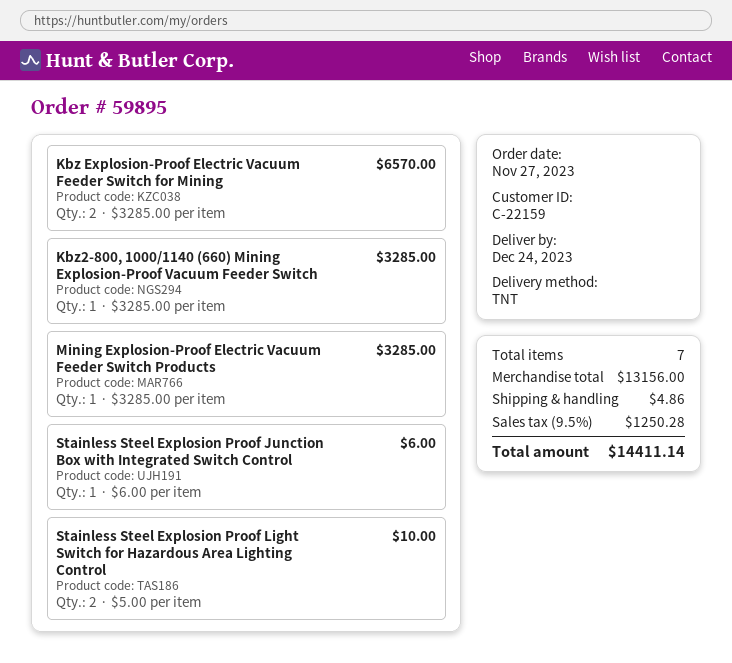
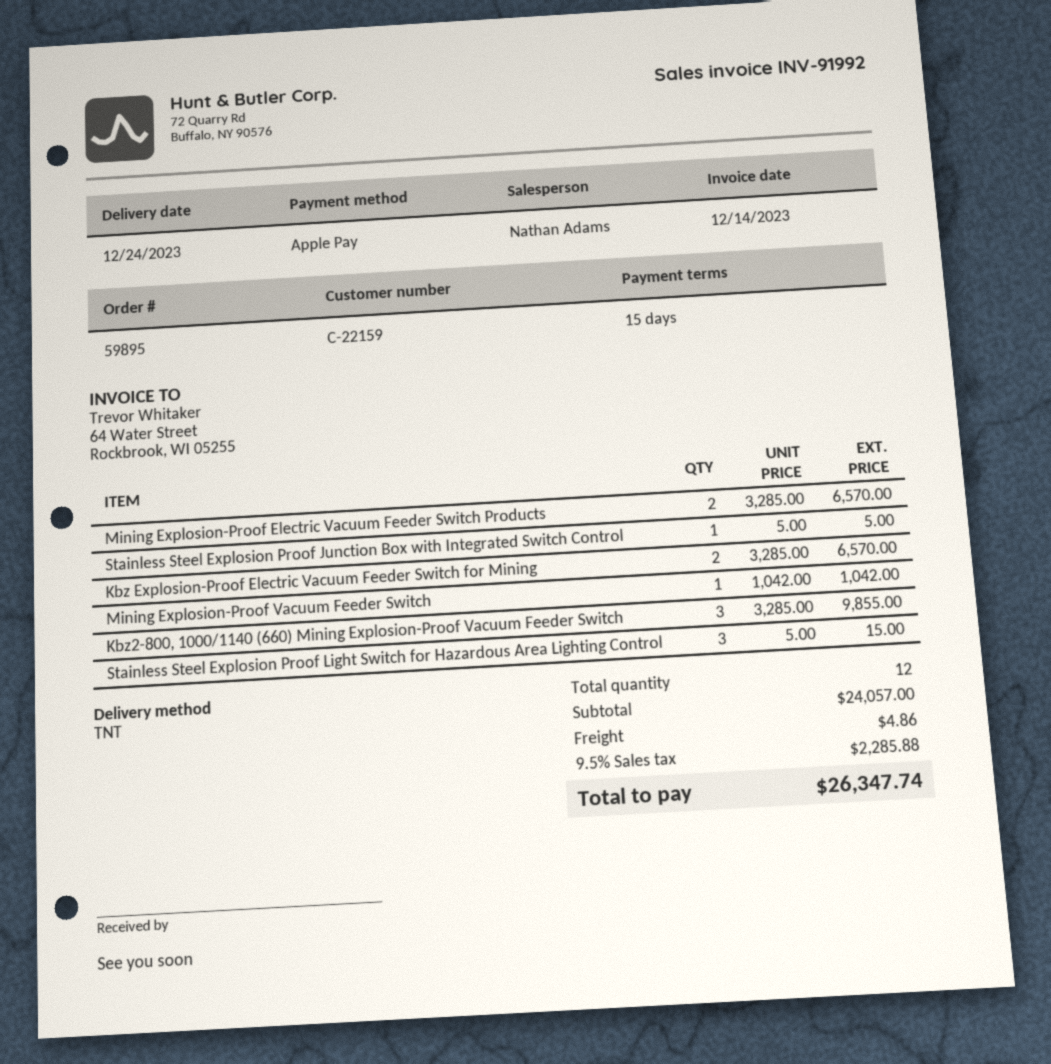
Kbz2-800, 1000/1140 (660) Mining Explosion-Proof Vacuum Feeder Switch: 1 x 3285.00 = 3285.00 -> 3 x 3285.00 = 9855.00
Mining Explosion-Proof Electric Vacuum Feeder Switch Products: 1 x 3285.00 = 3285.00 -> 2 x 3285.00 = 6570.00
Stainless Steel Explosion Proof Junction Box with Integrated Switch Control: 1 x 6.00 = 6.00 -> 1 x 5.00 = 5.00
Stainless Steel Explosion Proof Light Switch for Hazardous Area Lighting Control: 2 x 5.00 = 10.00 -> 3 x 5.00 = 15.00
Mining Explosion-Proof Vacuum Feeder Switch: none -> 1 x 1042.00 = 1042.00
total quantity: 7 -> 12
subtotal: 13156.00 -> 24057.00
tax: 9.5% = 1250.28 -> 9.5% = 2285.88
total: 14411.14 -> 26347.74

